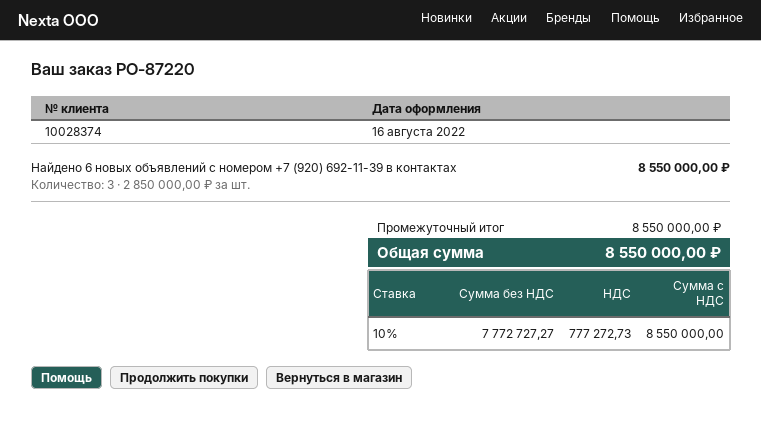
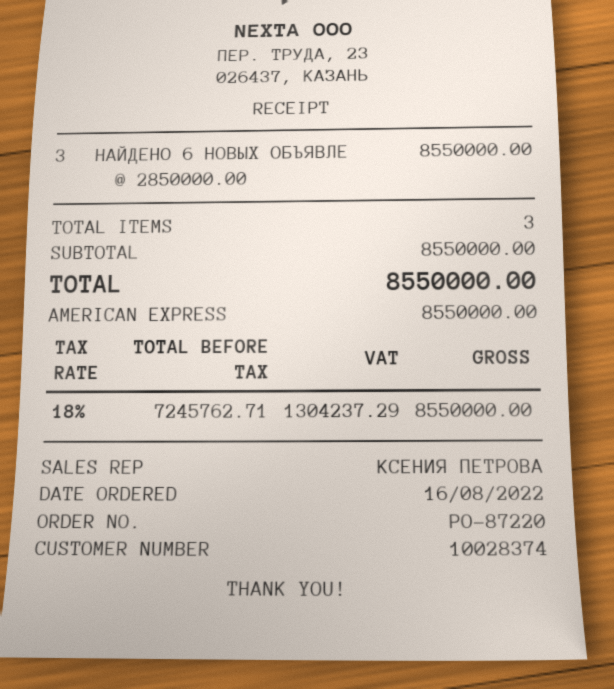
net: 7772727.27 -> 7245762.71
tax: 10% = 777272.73 -> 18% = 1304237.29

